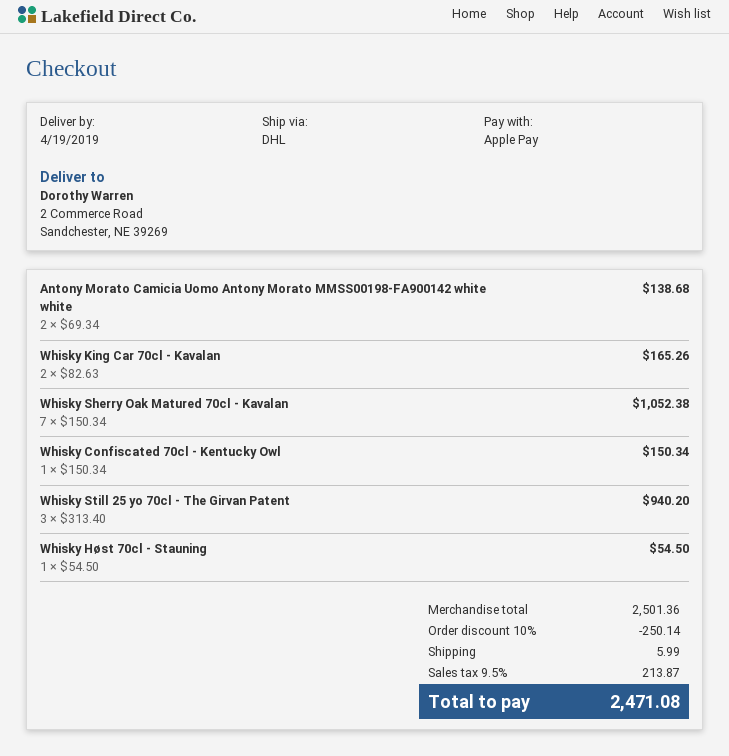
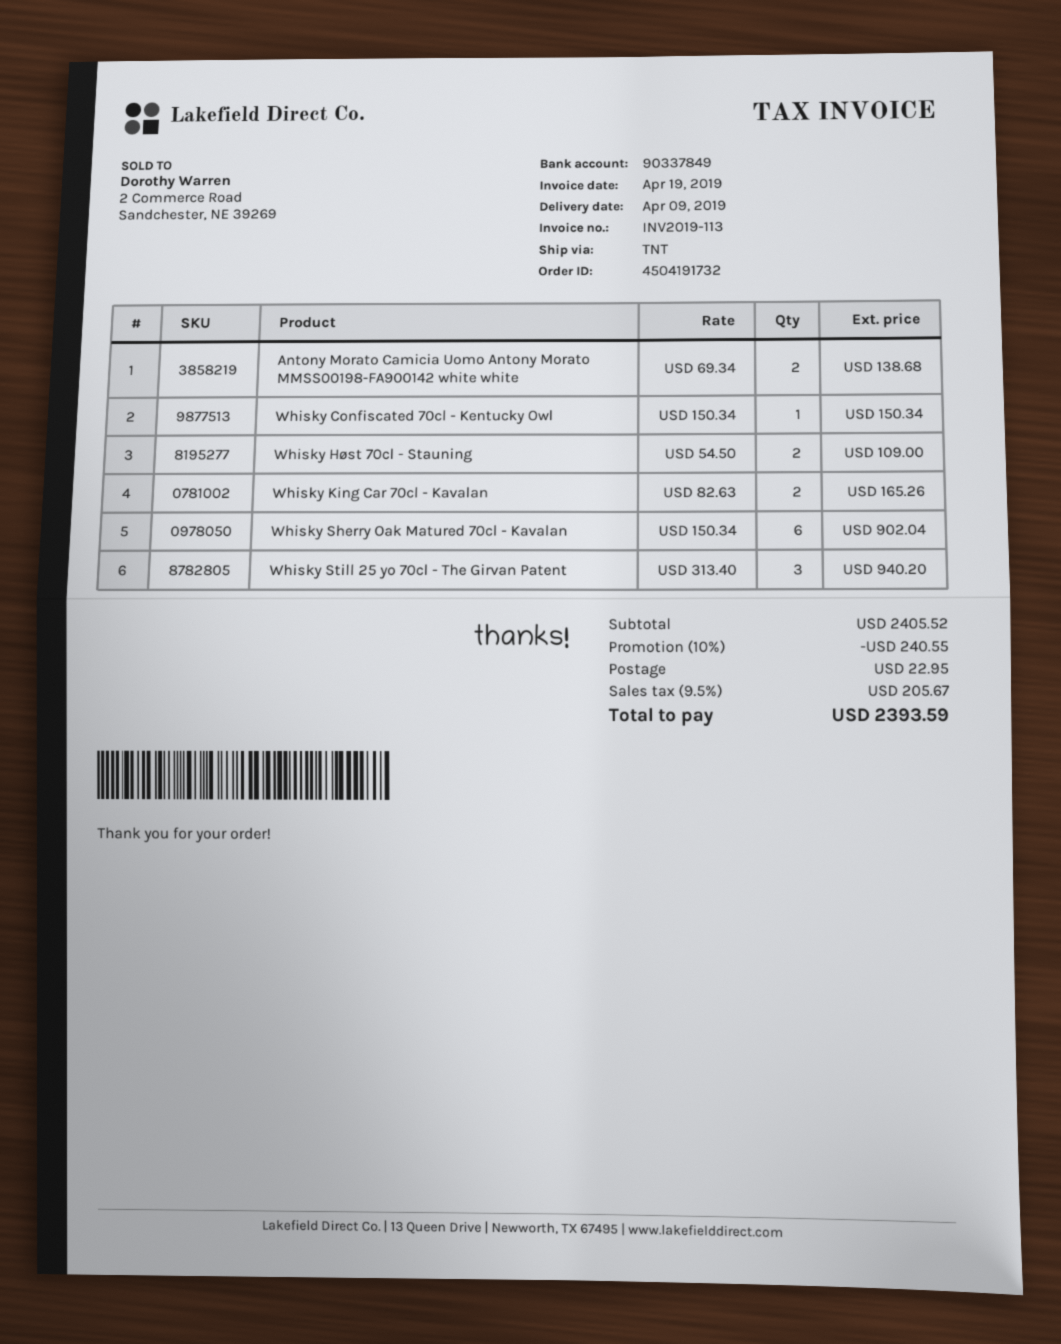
delivery date: 2019-04-19 -> 2019-04-09
shipping method: DHL -> TNT
Whisky Sherry Oak Matured 70cl - Kavalan: 7 x 150.34 = 1052.38 -> 6 x 150.34 = 902.04
Whisky Høst 70cl - Stauning: 1 x 54.50 = 54.50 -> 2 x 54.50 = 109.00
subtotal: 2501.36 -> 2405.52
discount: 10% = 250.14 -> 10% = 240.55
shipping: 5.99 -> 22.95
tax: 9.5% = 213.87 -> 9.5% = 205.67
total: 2471.08 -> 2393.59

